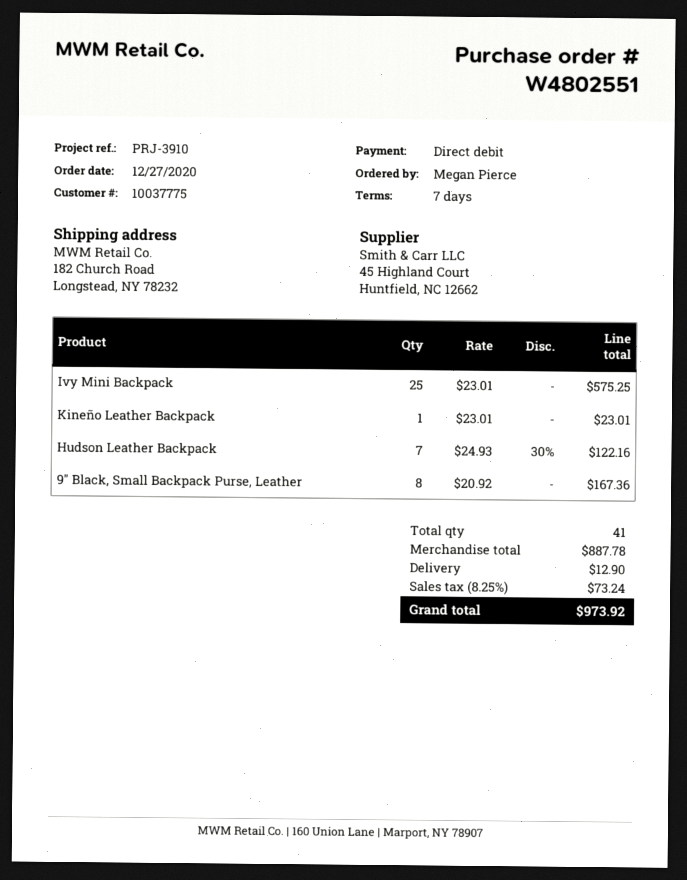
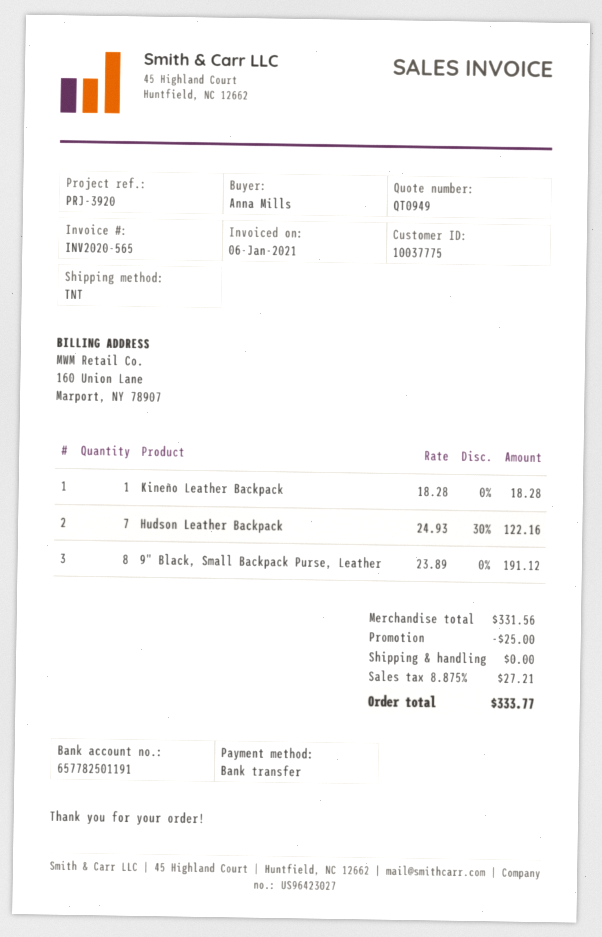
reference: PRJ-3910 -> PRJ-3920
ordered by: Megan Pierce -> Anna Mills
payment method: direct debit -> bank transfer
Ivy Mini Backpack: 25 x 23.01 = 575.25 -> none
Kineño Leather Backpack: 1 x 23.01 = 23.01 -> 1 x 18.28 = 18.28
9" Black, Small Backpack Purse, Leather: 8 x 20.92 = 167.36 -> 8 x 23.89 = 191.12
subtotal: 887.78 -> 331.56
discount: none -> 25.00
shipping: 12.90 -> 0.00
tax: 8.25% = 73.24 -> 8.875% = 27.21
total: 973.92 -> 333.77

